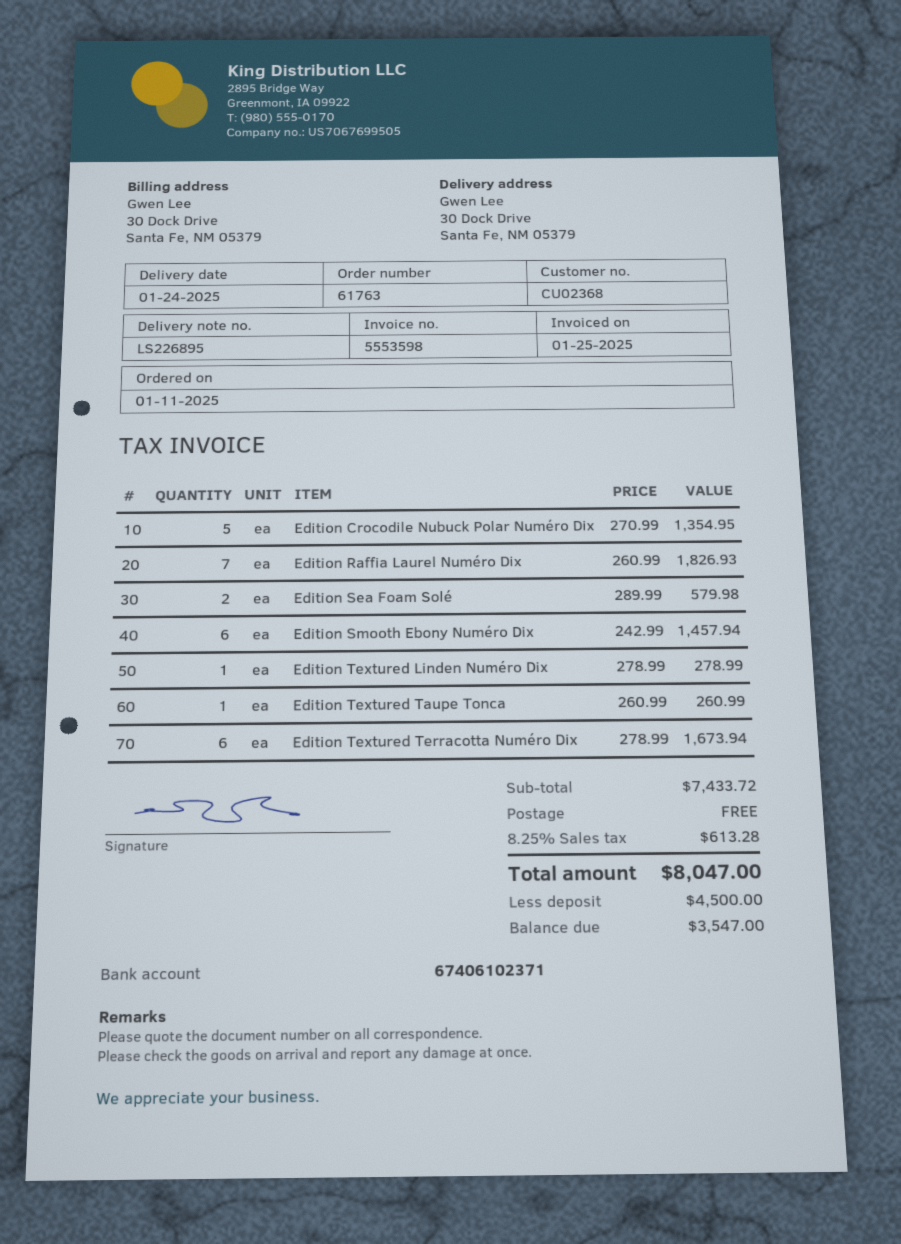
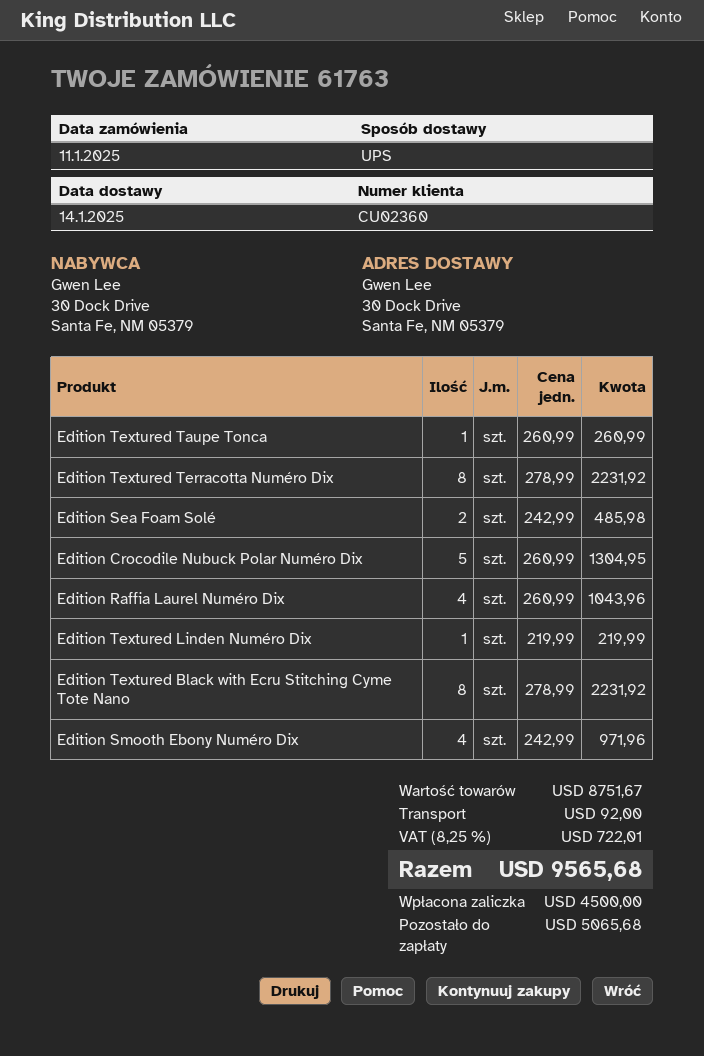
delivery date: 2025-01-24 -> 2025-01-14
customer number: CU02368 -> CU02360
Edition Crocodile Nubuck Polar Numéro Dix: 5 x 270.99 = 1354.95 -> 5 x 260.99 = 1304.95
Edition Raffia Laurel Numéro Dix: 7 x 260.99 = 1826.93 -> 4 x 260.99 = 1043.96
Edition Sea Foam Solé: 2 x 289.99 = 579.98 -> 2 x 242.99 = 485.98
Edition Smooth Ebony Numéro Dix: 6 x 242.99 = 1457.94 -> 4 x 242.99 = 971.96
Edition Textured Linden Numéro Dix: 1 x 278.99 = 278.99 -> 1 x 219.99 = 219.99
Edition Textured Terracotta Numéro Dix: 6 x 278.99 = 1673.94 -> 8 x 278.99 = 2231.92
Edition Textured Black with Ecru Stitching Cyme Tote Nano: none -> 8 x 278.99 = 2231.92
subtotal: 7433.72 -> 8751.67
shipping: 0.00 -> 92.00
tax: 8.25% = 613.28 -> 8.25% = 722.01
total: 8047.00 -> 9565.68
balance: 3547.00 -> 5065.68

